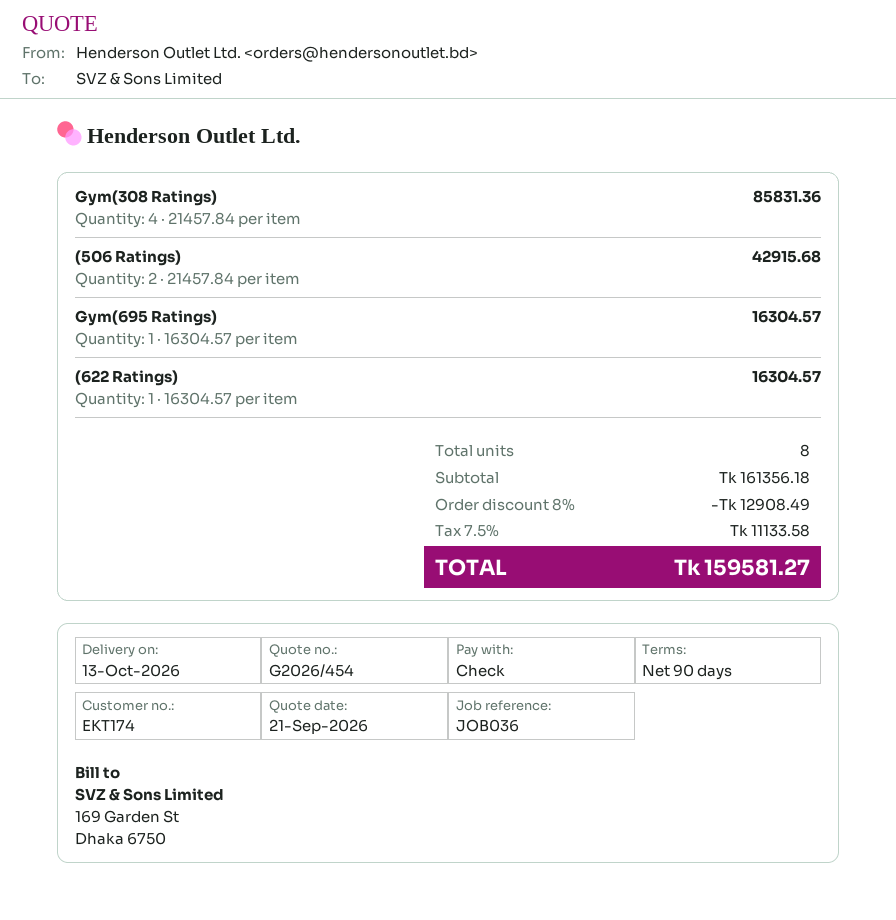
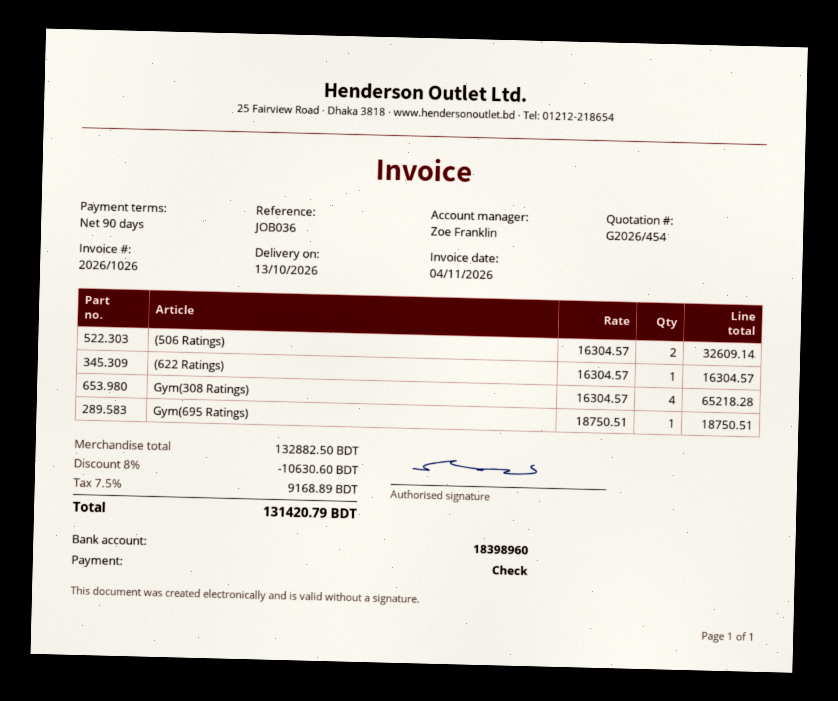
Gym(308 Ratings): 4 x 21457.84 = 85831.36 -> 4 x 16304.57 = 65218.28
(506 Ratings): 2 x 21457.84 = 42915.68 -> 2 x 16304.57 = 32609.14
Gym(695 Ratings): 1 x 16304.57 = 16304.57 -> 1 x 18750.51 = 18750.51
subtotal: 161356.18 -> 132882.50
discount: 8% = 12908.49 -> 8% = 10630.60
tax: 7.5% = 11133.58 -> 7.5% = 9168.89
total: 159581.27 -> 131420.79

